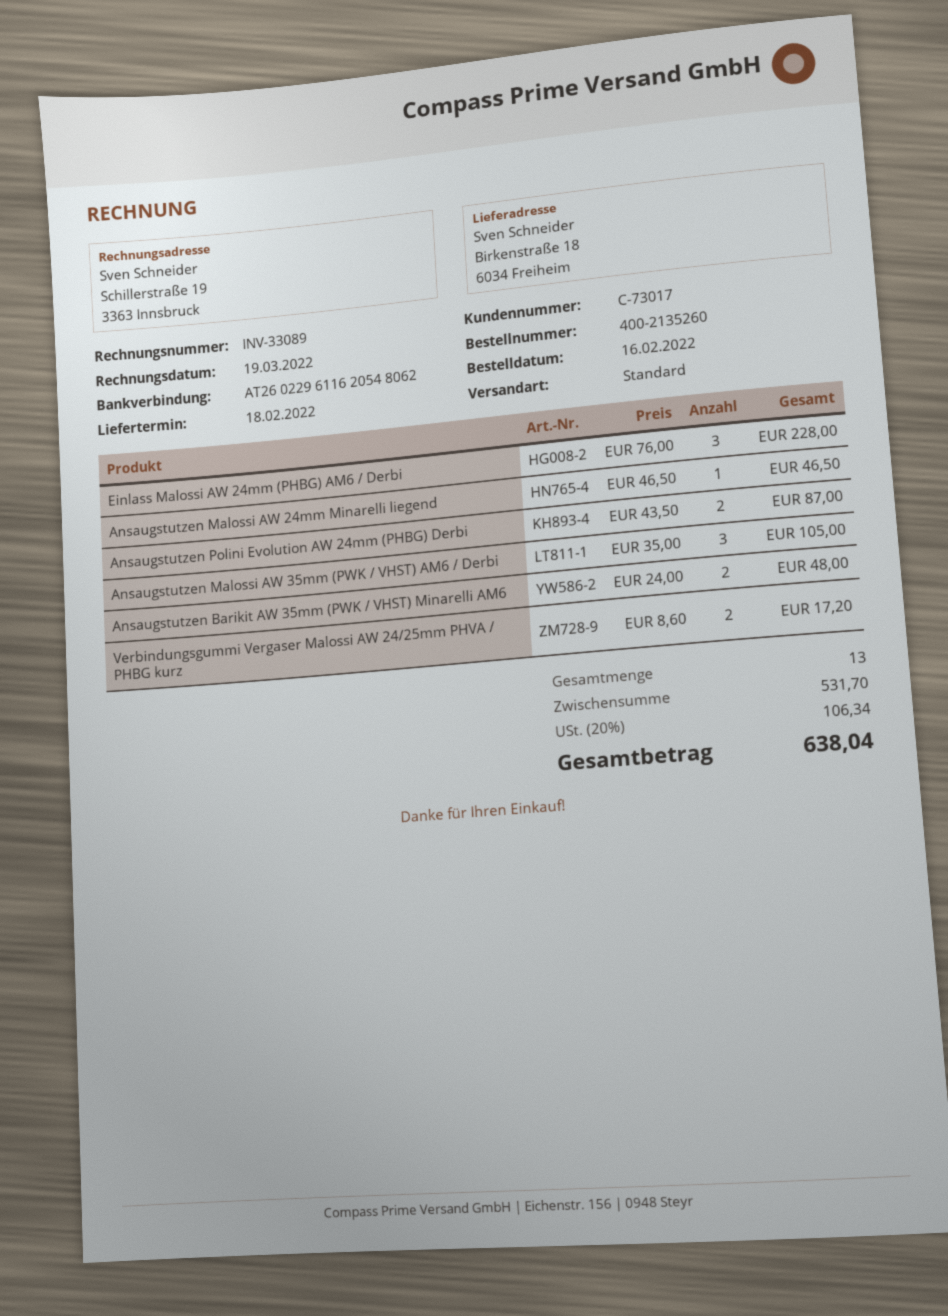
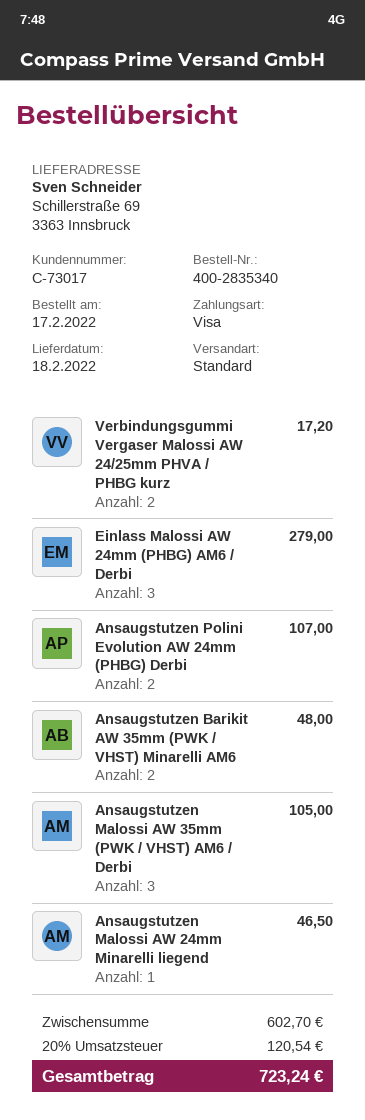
order number: 400-2135260 -> 400-2835340
order date: 2022-02-16 -> 2022-02-17
ship to: Birkenstraße 18, 6034 Freiheim -> Schillerstraße 69, 3363 Innsbruck
Einlass Malossi AW 24mm (PHBG) AM6 / Derbi: 3 for 228.00 -> 3 for 279.00
Ansaugstutzen Polini Evolution AW 24mm (PHBG) Derbi: 2 for 87.00 -> 2 for 107.00
subtotal: 531.70 -> 602.70
tax: 20% = 106.34 -> 20% = 120.54
total: 638.04 -> 723.24

